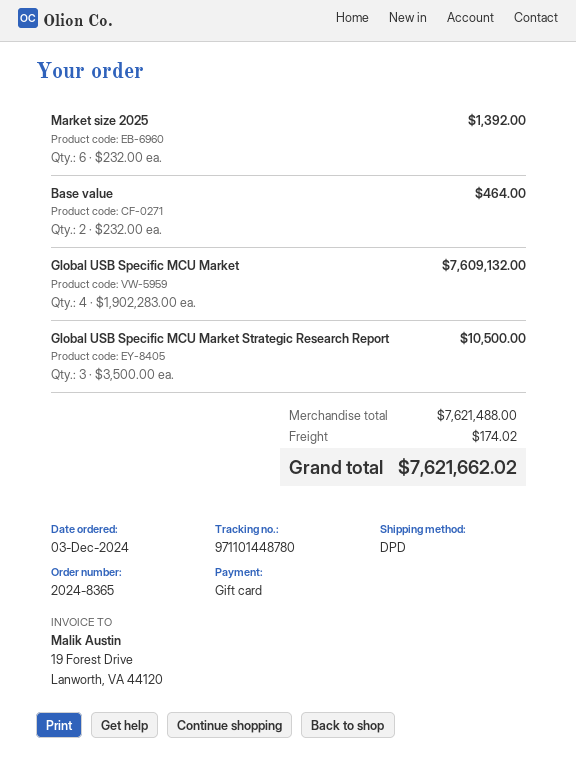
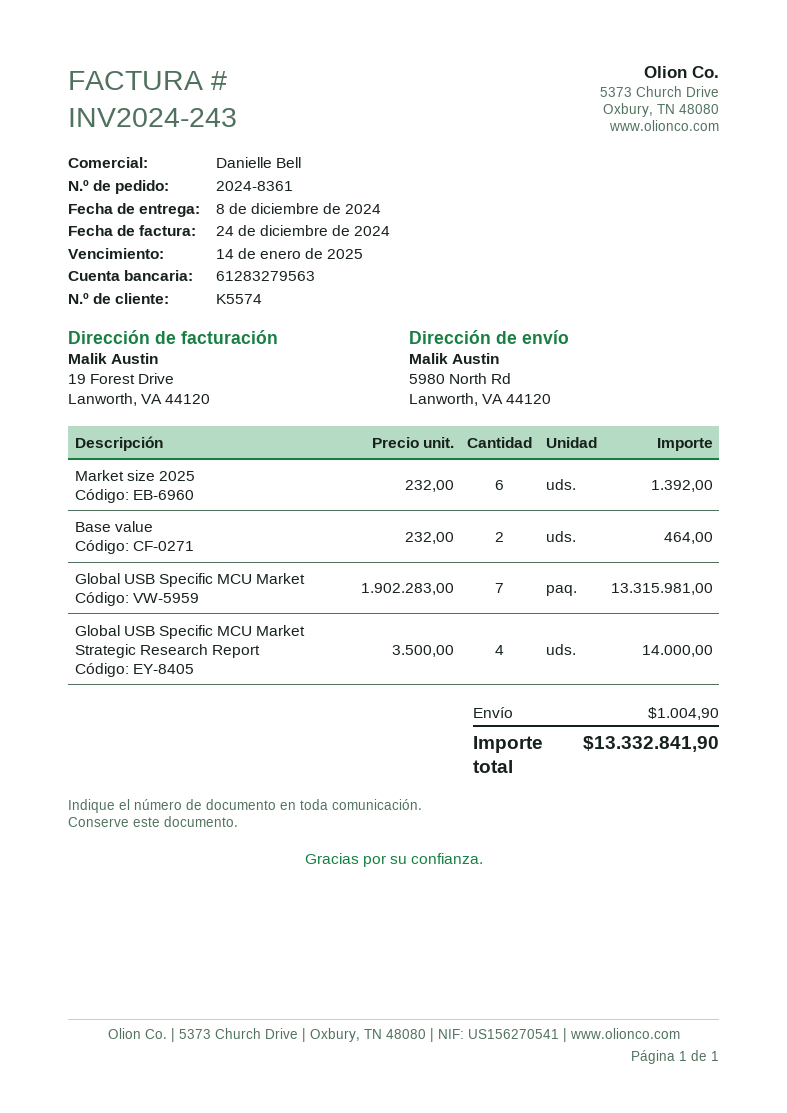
order number: 2024-8365 -> 2024-8361
Global USB Specific MCU Market: 4 x 1902283.00 = 7609132.00 -> 7 x 1902283.00 = 13315981.00
Global USB Specific MCU Market Strategic Research Report: 3 x 3500.00 = 10500.00 -> 4 x 3500.00 = 14000.00
shipping: 174.02 -> 1004.90
total: 7621662.02 -> 13332841.90

